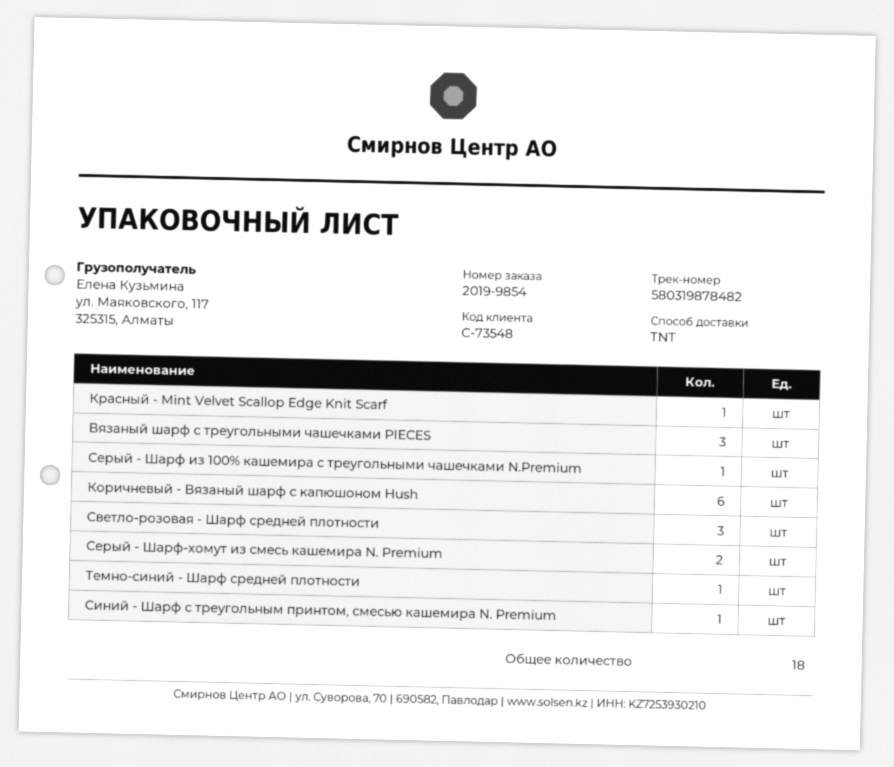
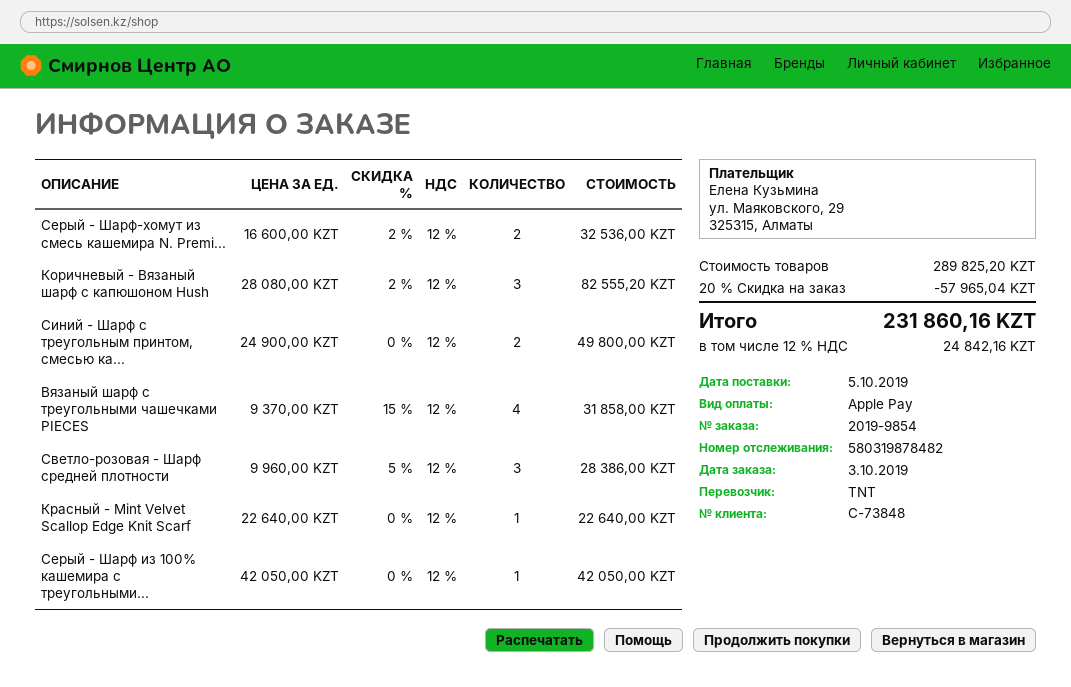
customer number: C-73548 -> C-73848
Вязаный шарф с треугольными чашечками PIECES: 3 -> 4
Коричневый - Вязаный шарф с капюшоном Hush: 6 -> 3
Темно-синий - Шарф средней плотности: 1 -> none
Синий - Шарф с треугольным принтом, смесью кашемира N. Premium: 1 -> 2

